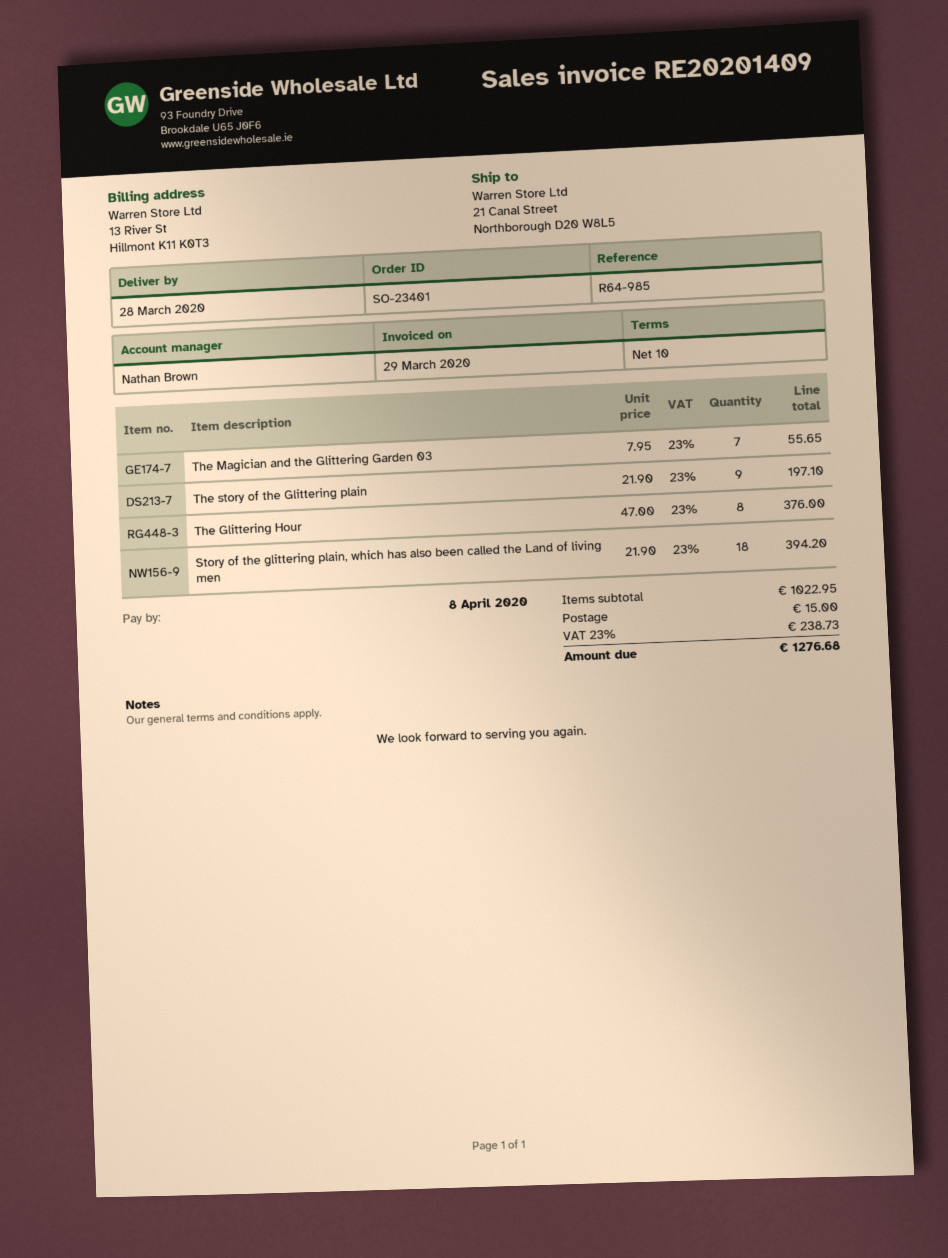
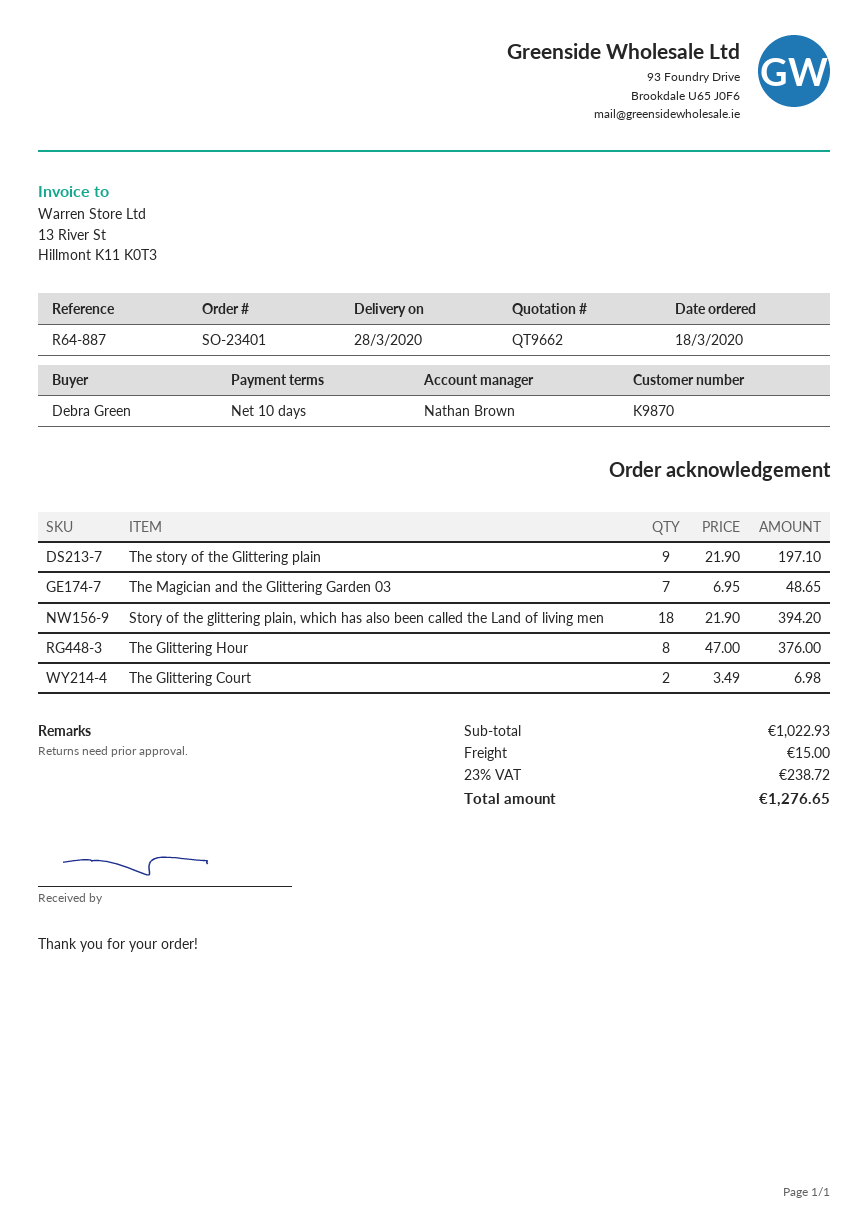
reference: R64-985 -> R64-887
The Magician and the Glittering Garden 03: 7 x 7.95 = 55.65 -> 7 x 6.95 = 48.65
The Glittering Court: none -> 2 x 3.49 = 6.98
subtotal: 1022.95 -> 1022.93
tax: 23% = 238.73 -> 23% = 238.72
total: 1276.68 -> 1276.65

